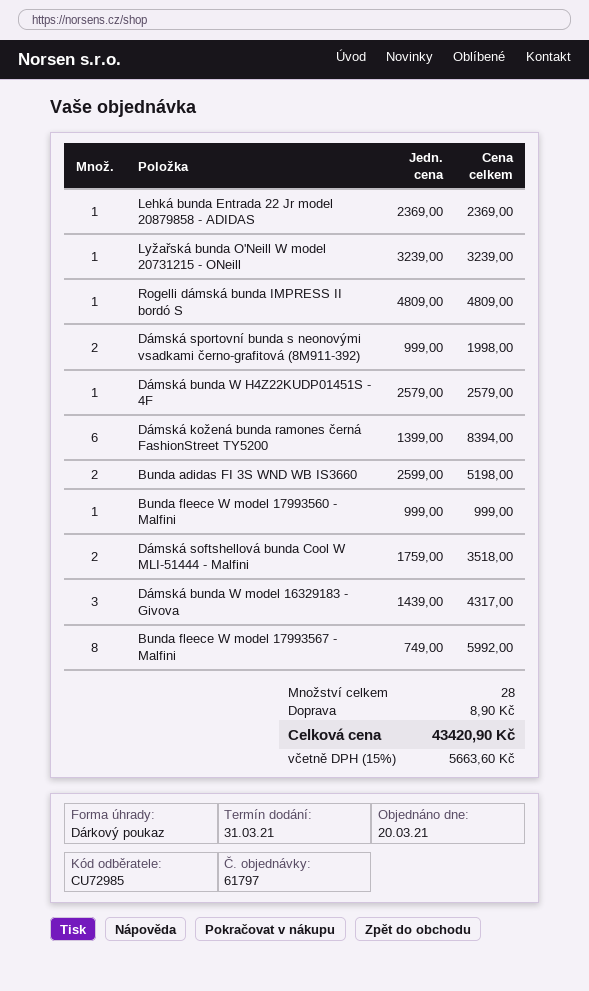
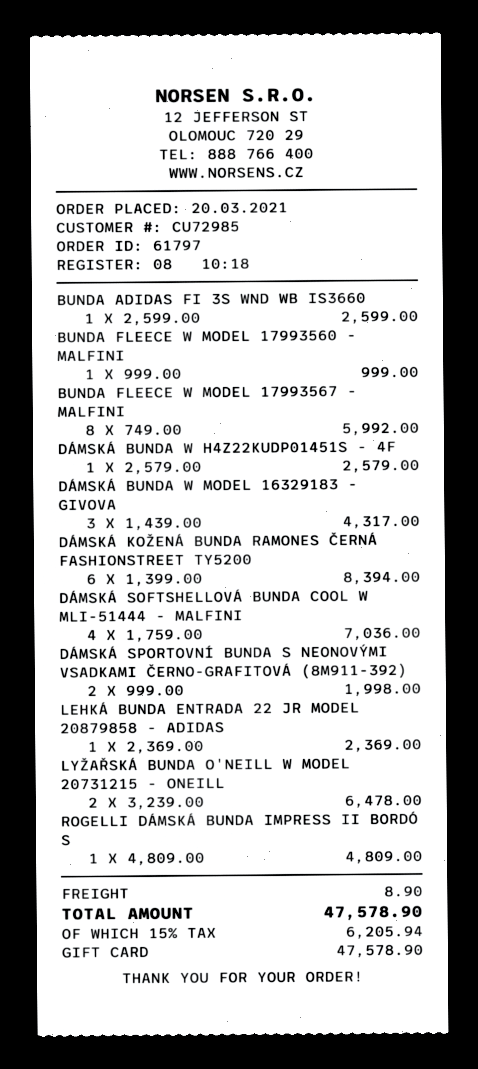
Lyžařská bunda O'Neill W model 20731215 - ONeill: 1 x 3239.00 = 3239.00 -> 2 x 3239.00 = 6478.00
Bunda adidas FI 3S WND WB IS3660: 2 x 2599.00 = 5198.00 -> 1 x 2599.00 = 2599.00
Dámská softshellová bunda Cool W MLI-51444 - Malfini: 2 x 1759.00 = 3518.00 -> 4 x 1759.00 = 7036.00
tax: 15% = 5663.60 -> 15% = 6205.94
total: 43420.90 -> 47578.90

